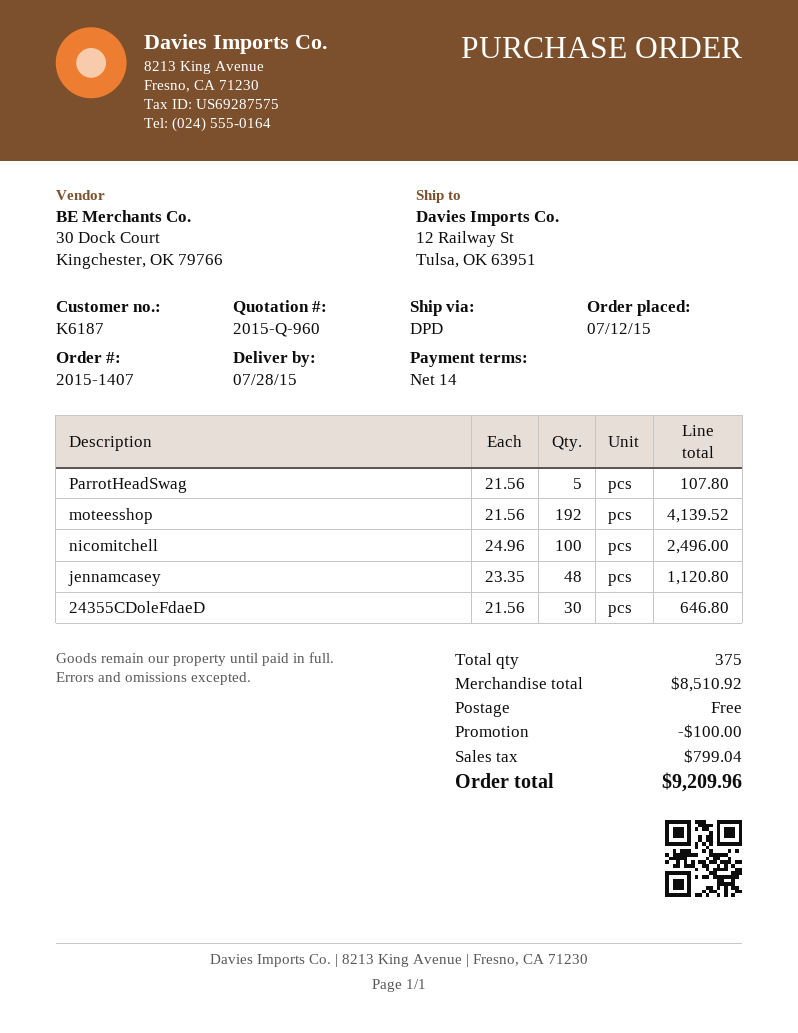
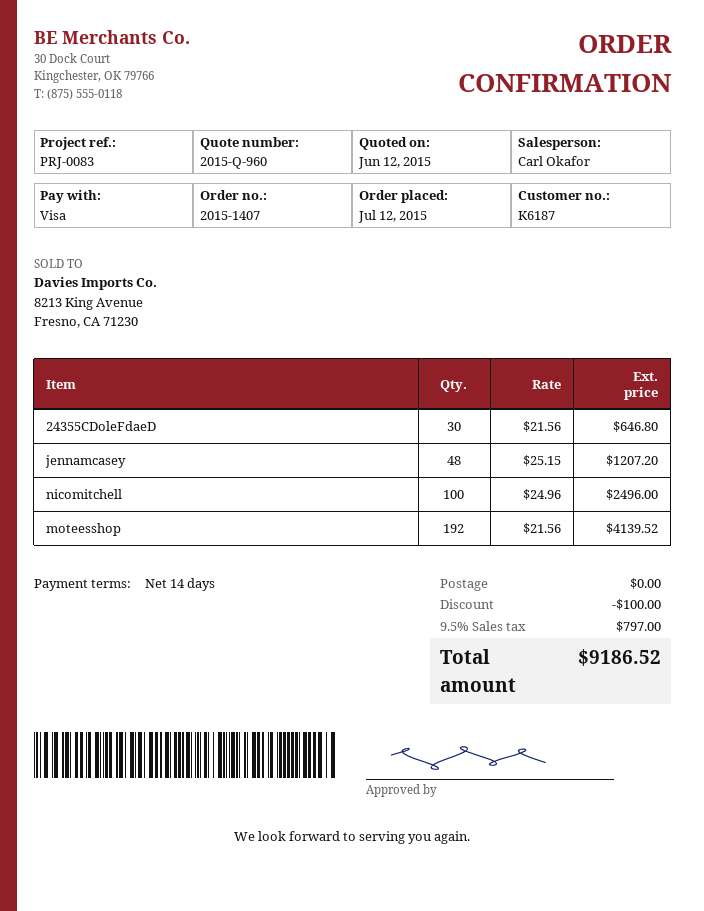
ParrotHeadSwag: 5 x 21.56 = 107.80 -> none
jennamcasey: 48 x 23.35 = 1120.80 -> 48 x 25.15 = 1207.20
tax: 799.04 -> 797.00
total: 9209.96 -> 9186.52

